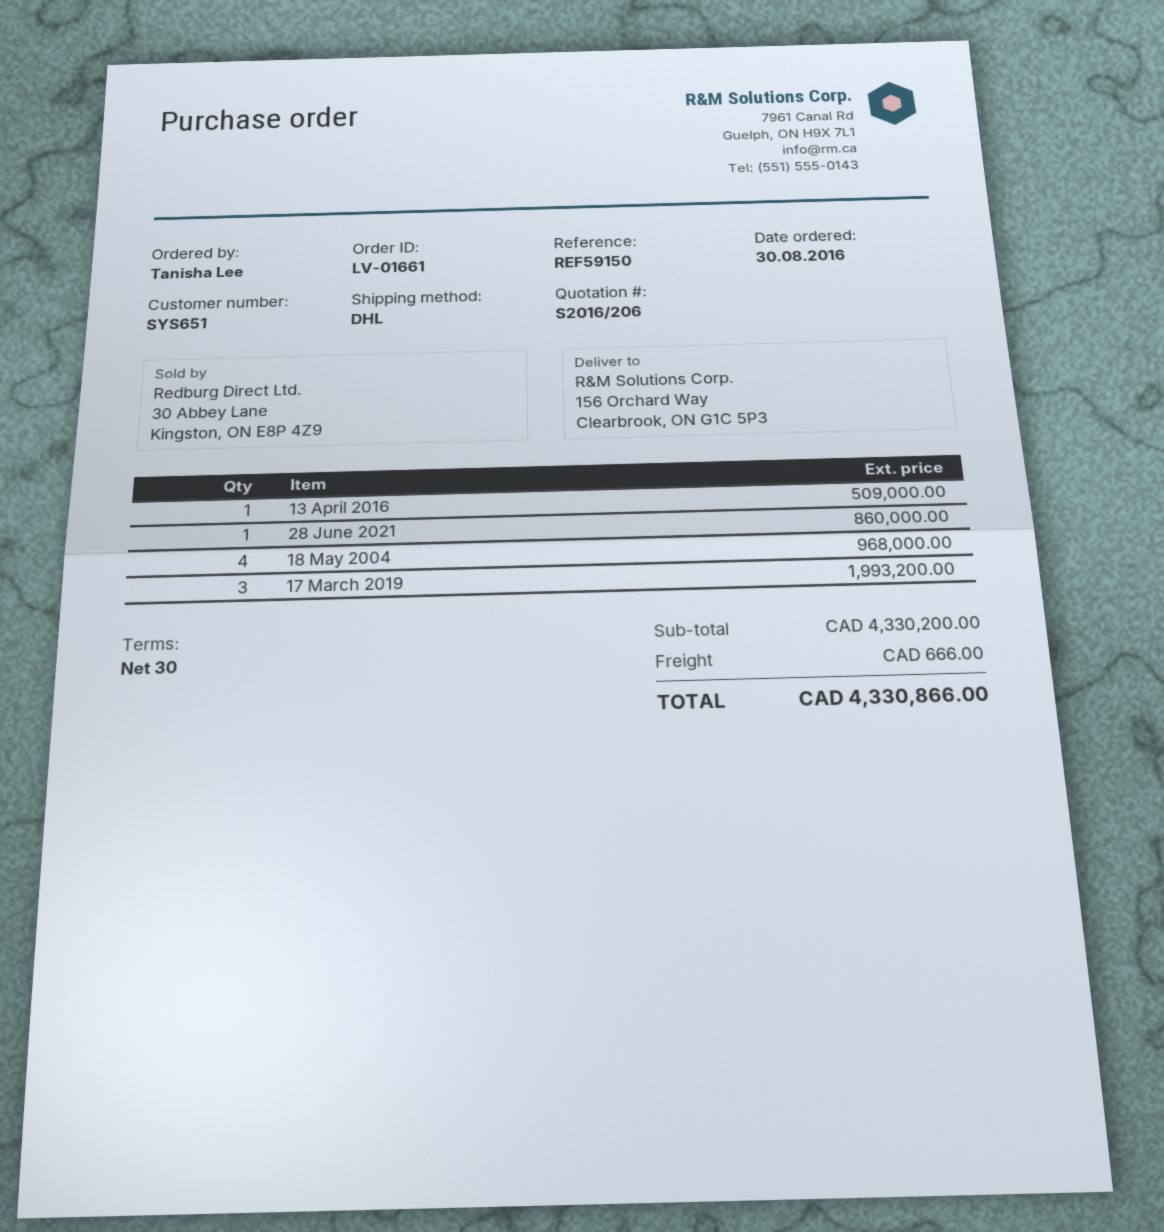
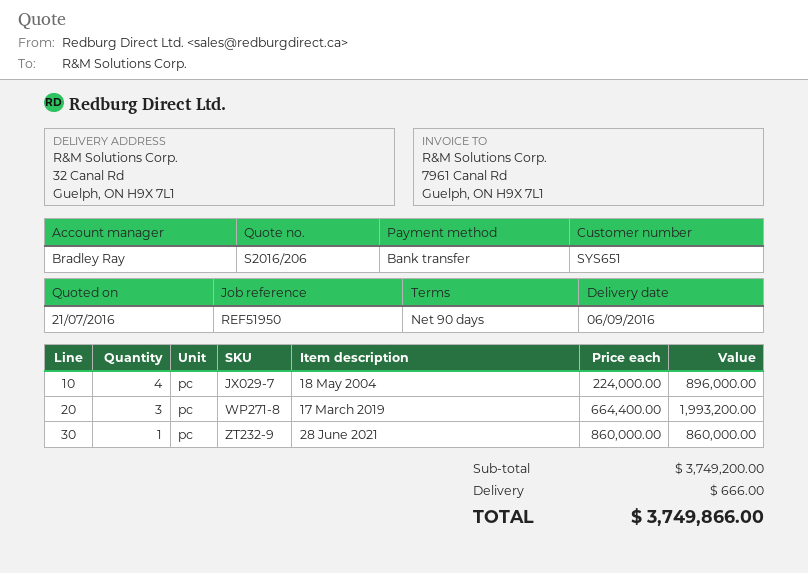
payment terms: 30 days -> 90 days
reference: REF59150 -> REF51950
ship to: 156 Orchard Way, Clearbrook, ON G1C 5P3 -> 32 Canal Rd, Guelph, ON H9X 7L1
13 April 2016: 1 for 509000.00 -> none
18 May 2004: 4 for 968000.00 -> 4 for 896000.00
subtotal: 4330200.00 -> 3749200.00
total: 4330866.00 -> 3749866.00

